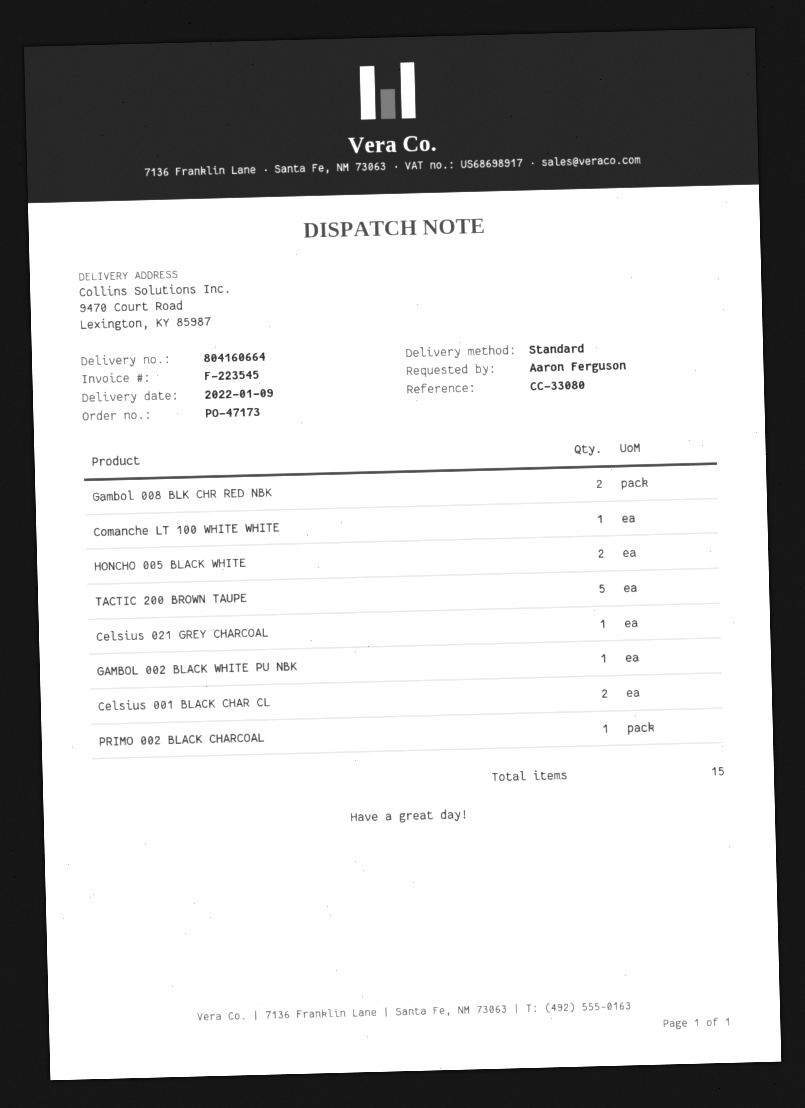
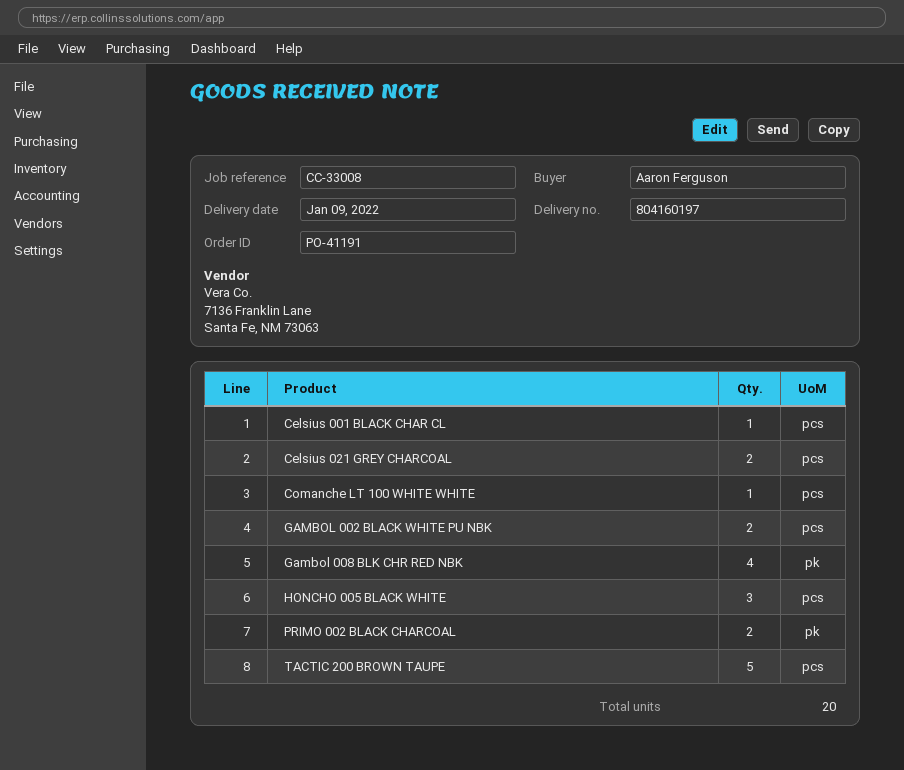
order number: PO-47173 -> PO-41191
delivery note number: 804160664 -> 804160197
reference: CC-33080 -> CC-33008
Gambol 008 BLK CHR RED NBK: 2 -> 4
HONCHO 005 BLACK WHITE: 2 -> 3
Celsius 021 GREY CHARCOAL: 1 -> 2
GAMBOL 002 BLACK WHITE PU NBK: 1 -> 2
Celsius 001 BLACK CHAR CL: 2 -> 1
PRIMO 002 BLACK CHARCOAL: 1 -> 2
total quantity: 15 -> 20

